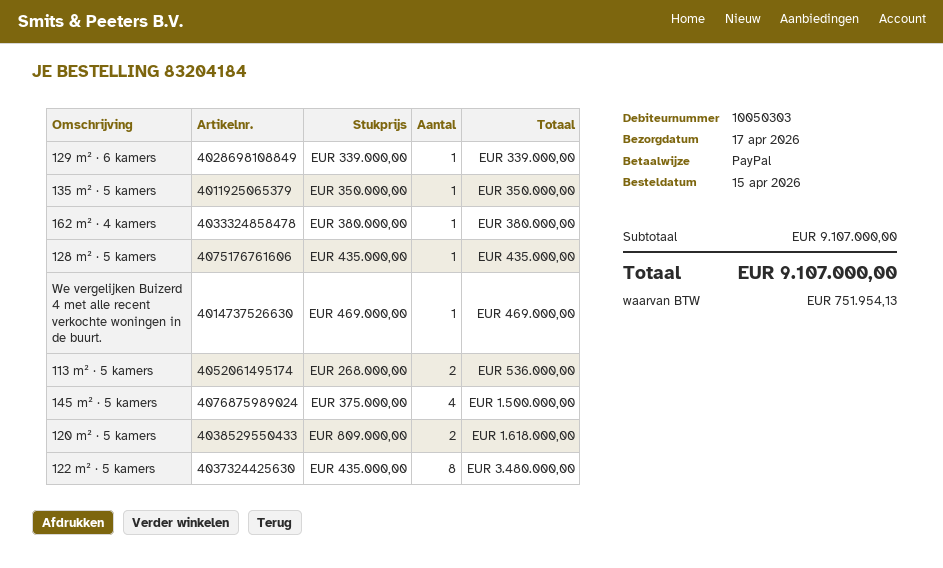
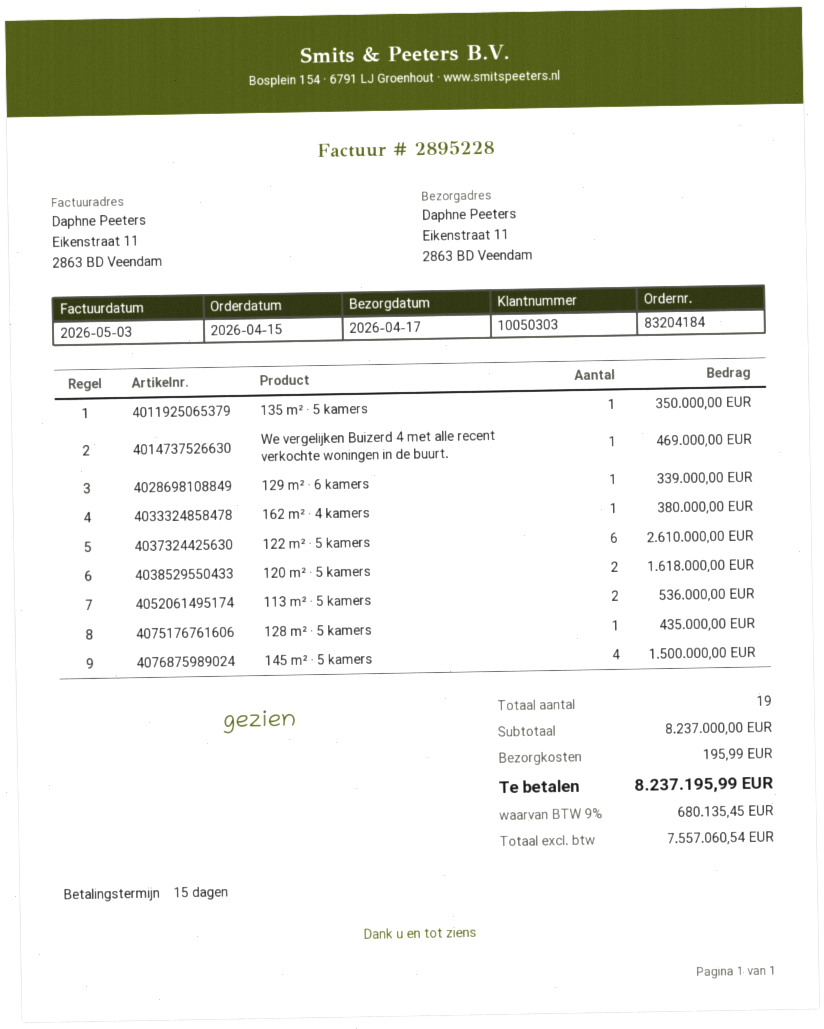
122 m² · 5 kamers: 8 for 3480000.00 -> 6 for 2610000.00
subtotal: 9107000.00 -> 8237000.00
shipping: none -> 195.99
tax: 751954.13 -> 680135.45
total: 9107000.00 -> 8237195.99

